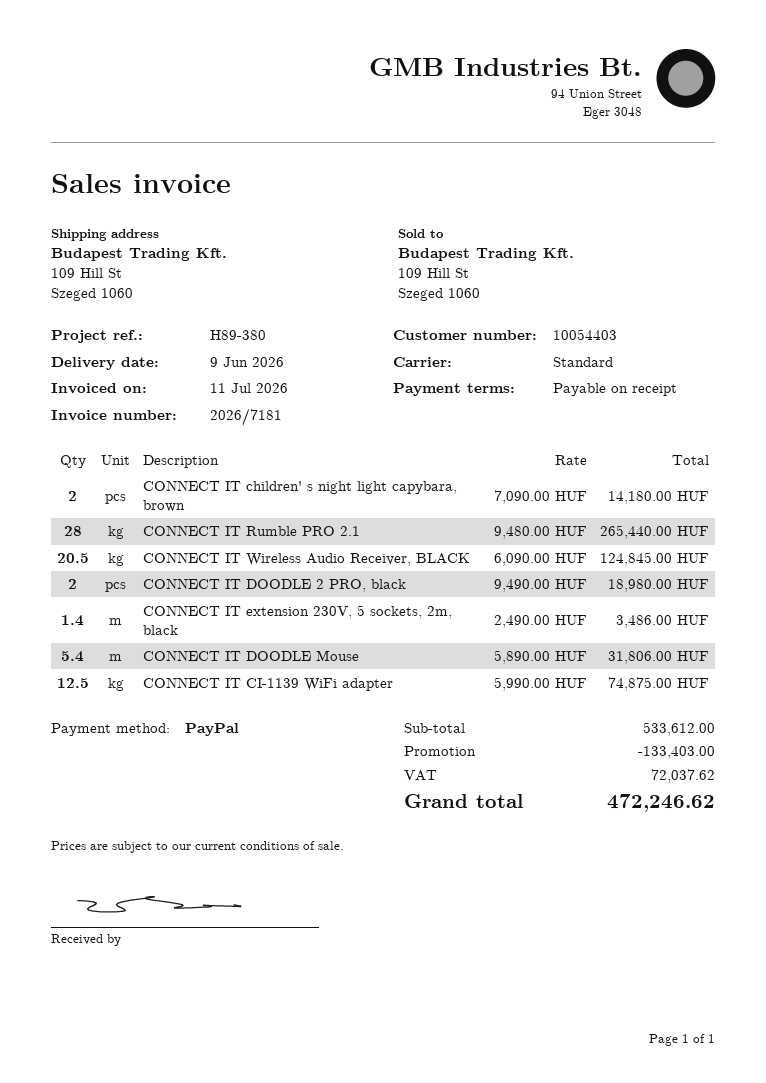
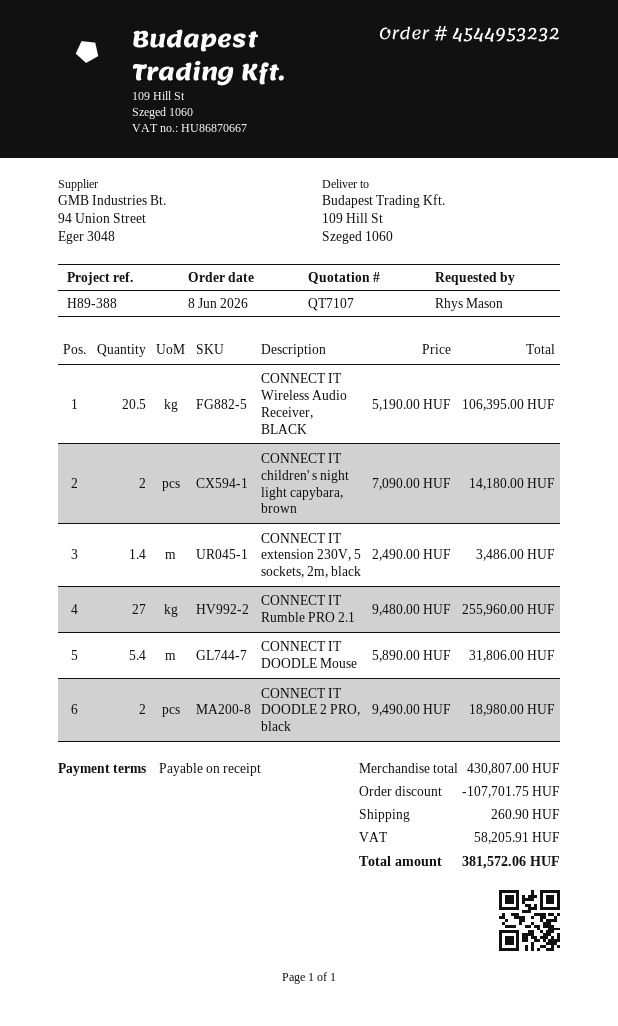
reference: H89-380 -> H89-388
CONNECT IT Rumble PRO 2.1: 28 x 9480.00 = 265440.00 -> 27 x 9480.00 = 255960.00
CONNECT IT Wireless Audio Receiver, BLACK: 20.5 x 6090.00 = 124845.00 -> 20.5 x 5190.00 = 106395.00
CONNECT IT CI-1139 WiFi adapter: 12.5 x 5990.00 = 74875.00 -> none
subtotal: 533612.00 -> 430807.00
discount: 133403.00 -> 107701.75
shipping: none -> 260.90
tax: 72037.62 -> 58205.91
total: 472246.62 -> 381572.06

